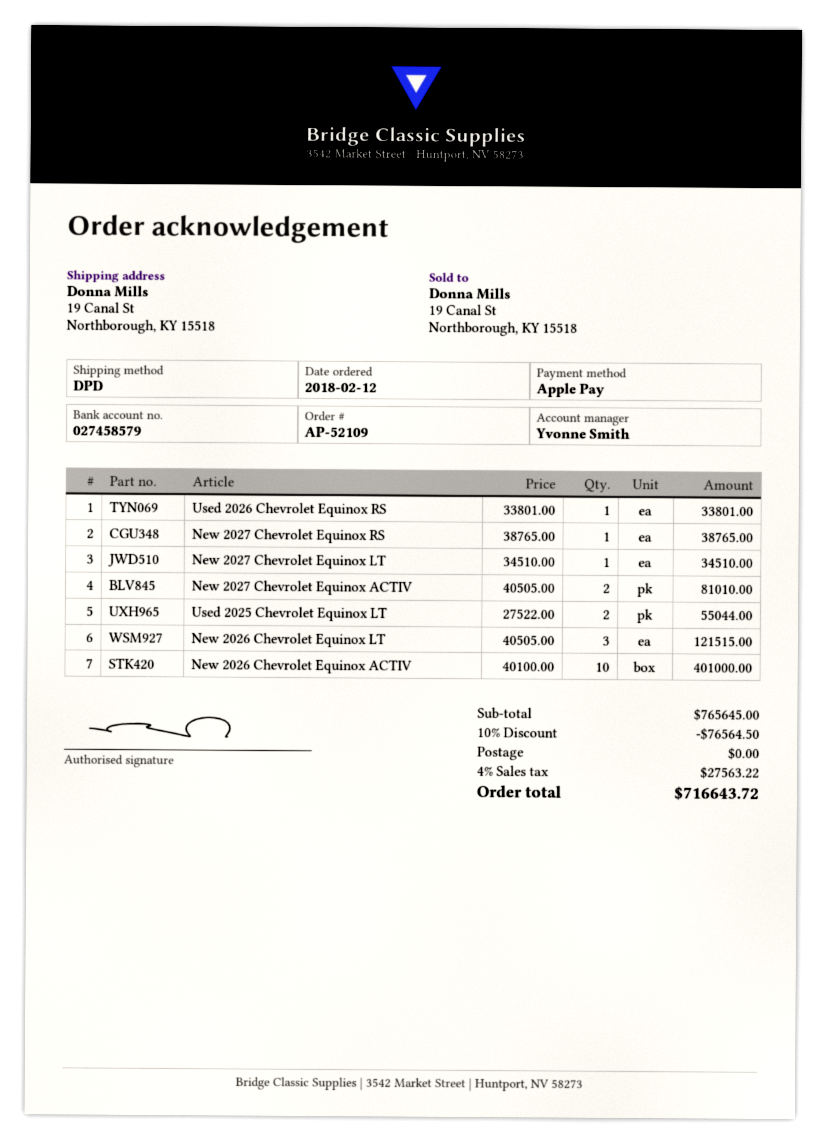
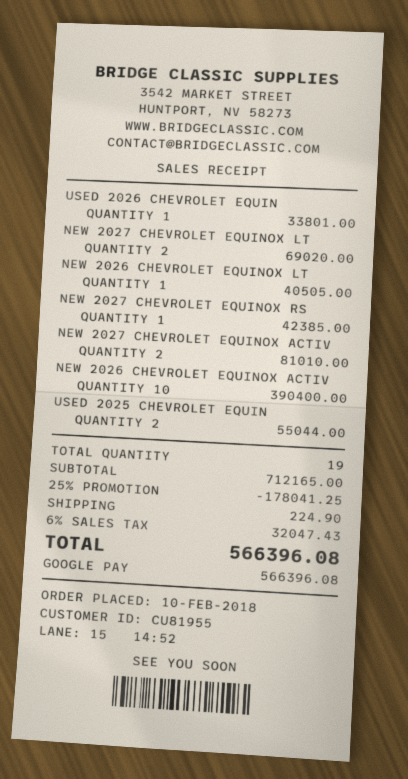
order date: 2018-02-12 -> 2018-02-10
payment method: Apple Pay -> Google Pay
New 2027 Chevrolet Equinox RS: 1 for 38765.00 -> 1 for 42385.00
New 2027 Chevrolet Equinox LT: 1 for 34510.00 -> 2 for 69020.00
New 2026 Chevrolet Equinox LT: 3 for 121515.00 -> 1 for 40505.00
New 2026 Chevrolet Equinox ACTIV: 10 for 401000.00 -> 10 for 390400.00
subtotal: 765645.00 -> 712165.00
discount: 10% = 76564.50 -> 25% = 178041.25
shipping: 0.00 -> 224.90
tax: 4% = 27563.22 -> 6% = 32047.43
total: 716643.72 -> 566396.08

